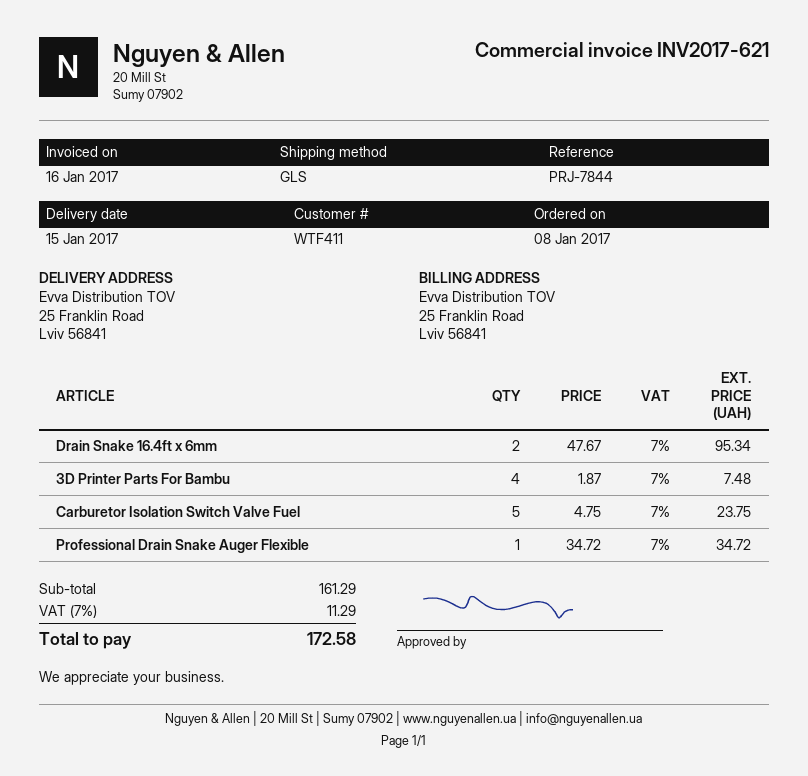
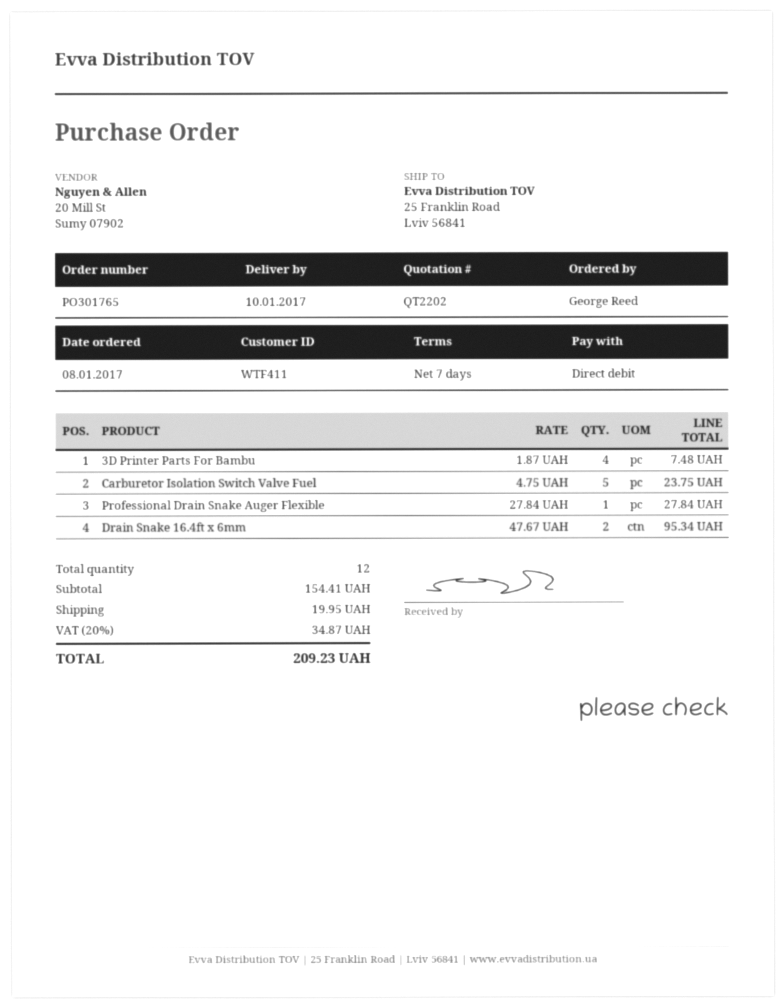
delivery date: 2017-01-15 -> 2017-01-10
Professional Drain Snake Auger Flexible: 1 x 34.72 = 34.72 -> 1 x 27.84 = 27.84
subtotal: 161.29 -> 154.41
shipping: none -> 19.95
tax: 7% = 11.29 -> 20% = 34.87
total: 172.58 -> 209.23

